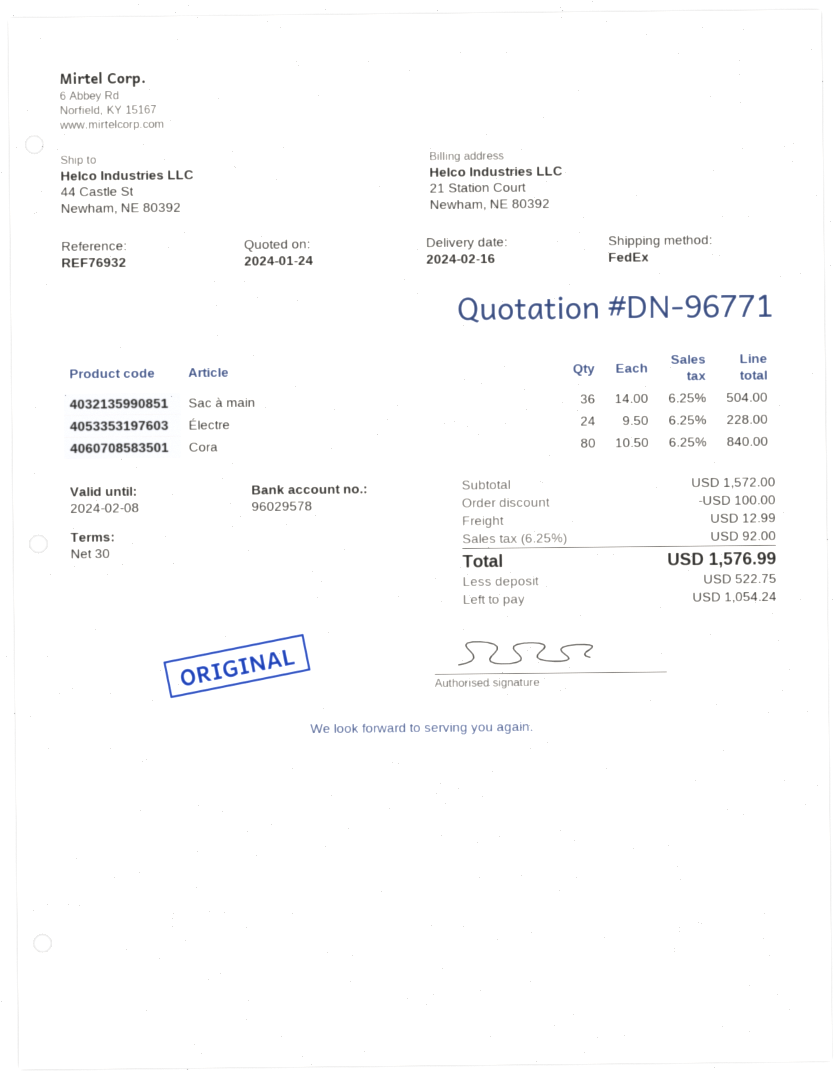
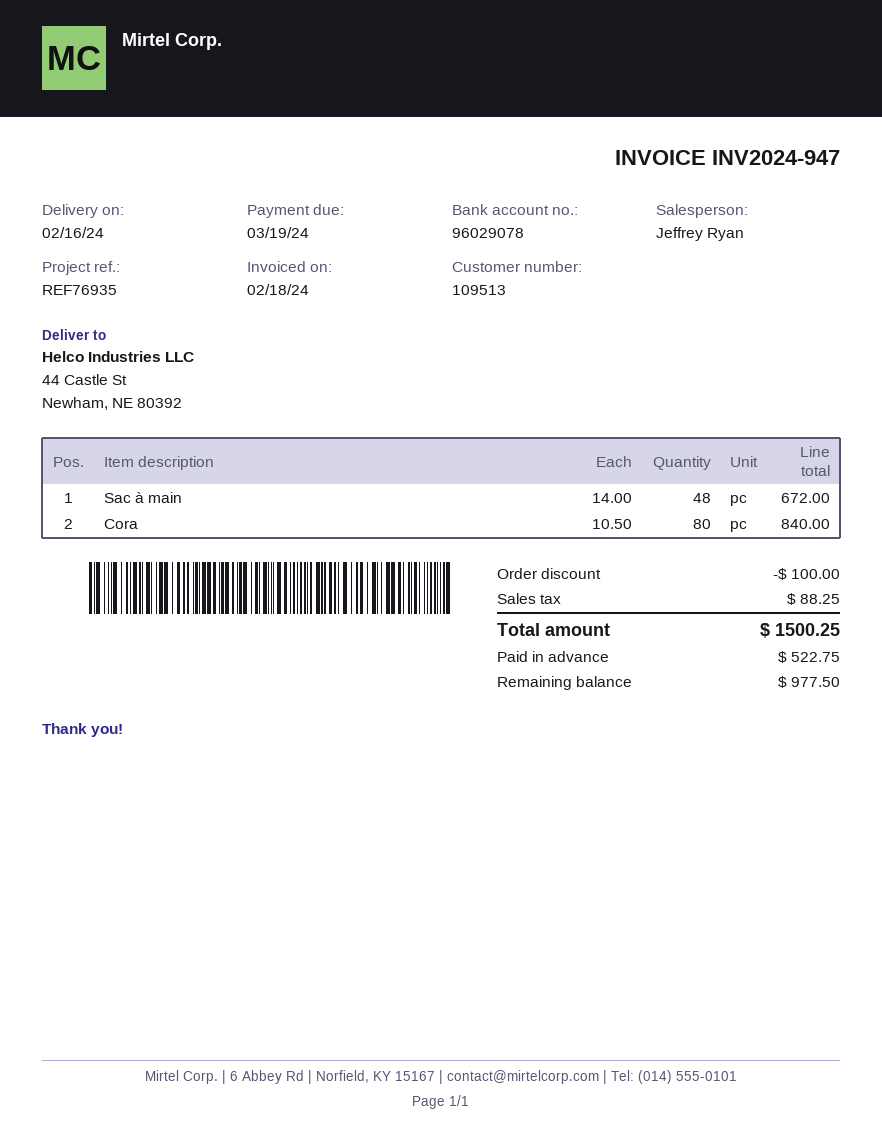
reference: REF76932 -> REF76935
bank account: 96029578 -> 96029078
Sac à main: 36 x 14.00 = 504.00 -> 48 x 14.00 = 672.00
Électre: 24 x 9.50 = 228.00 -> none
shipping: 12.99 -> none
tax: 92.00 -> 88.25
total: 1576.99 -> 1500.25
balance: 1054.24 -> 977.50

